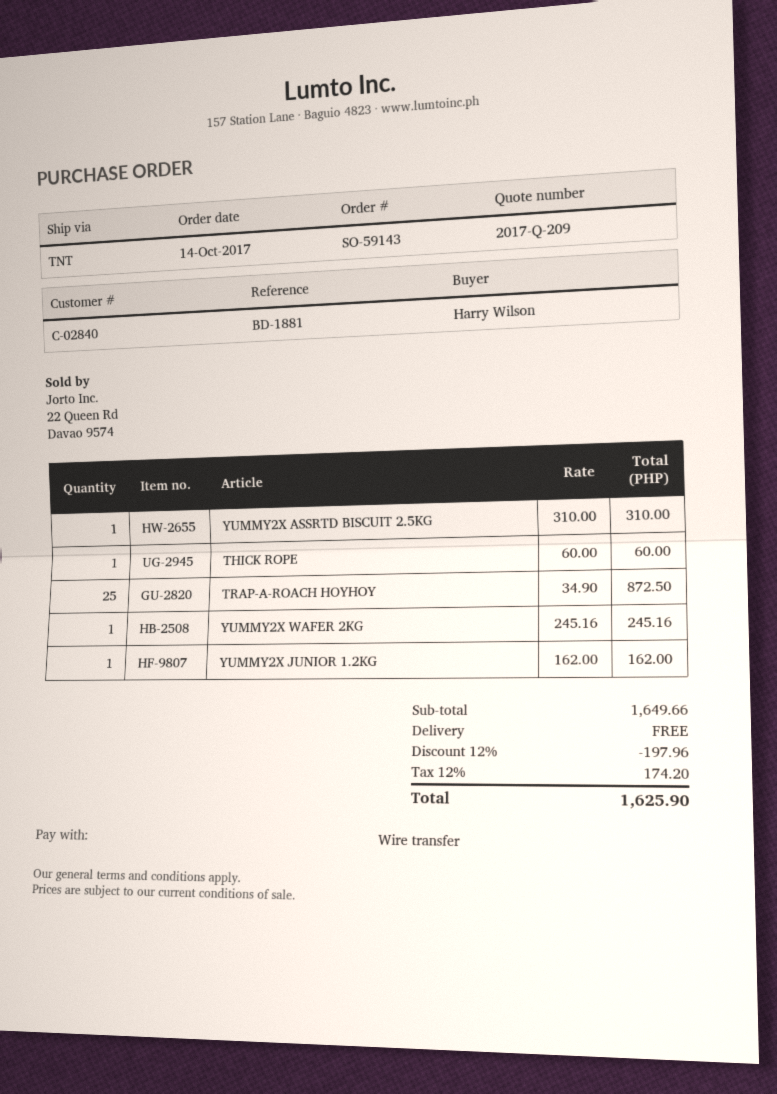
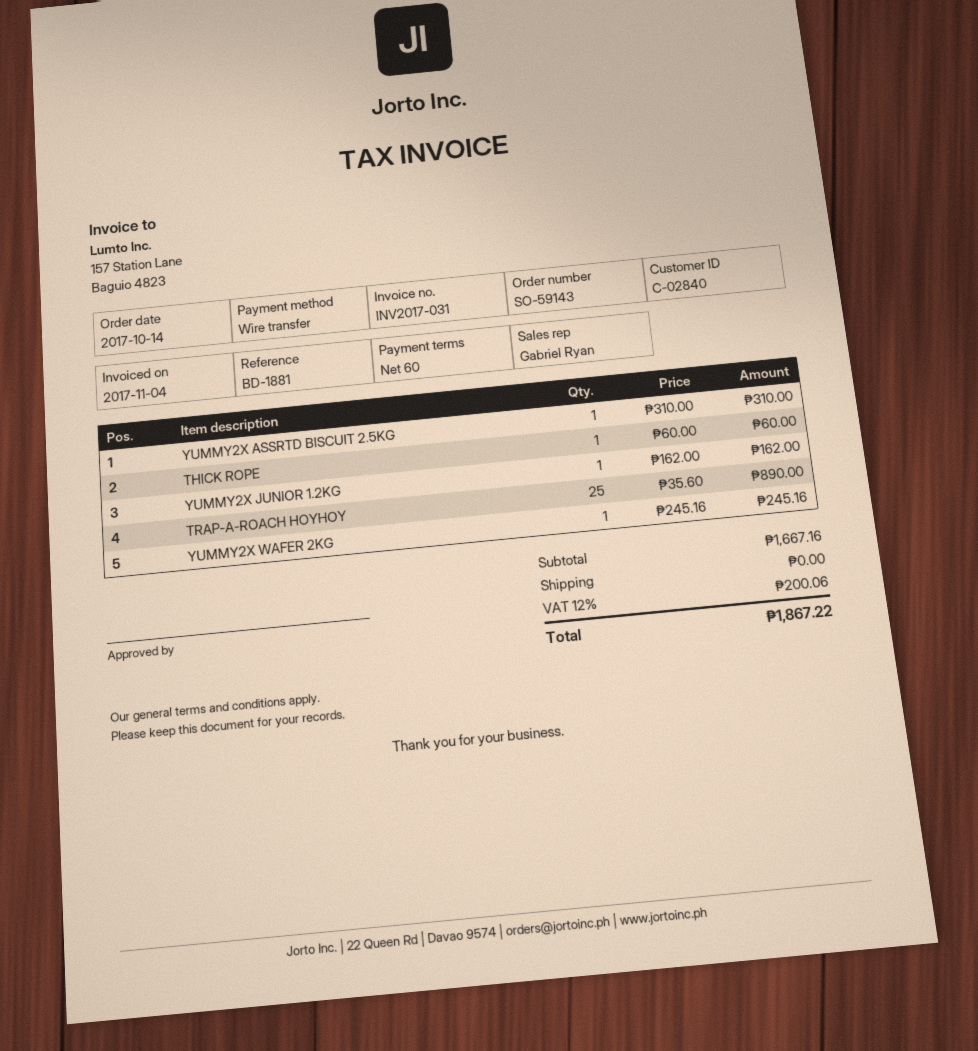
TRAP-A-ROACH HOYHOY: 25 x 34.90 = 872.50 -> 25 x 35.60 = 890.00
subtotal: 1649.66 -> 1667.16
discount: 12% = 197.96 -> none
tax: 12% = 174.20 -> 12% = 200.06
total: 1625.90 -> 1867.22

